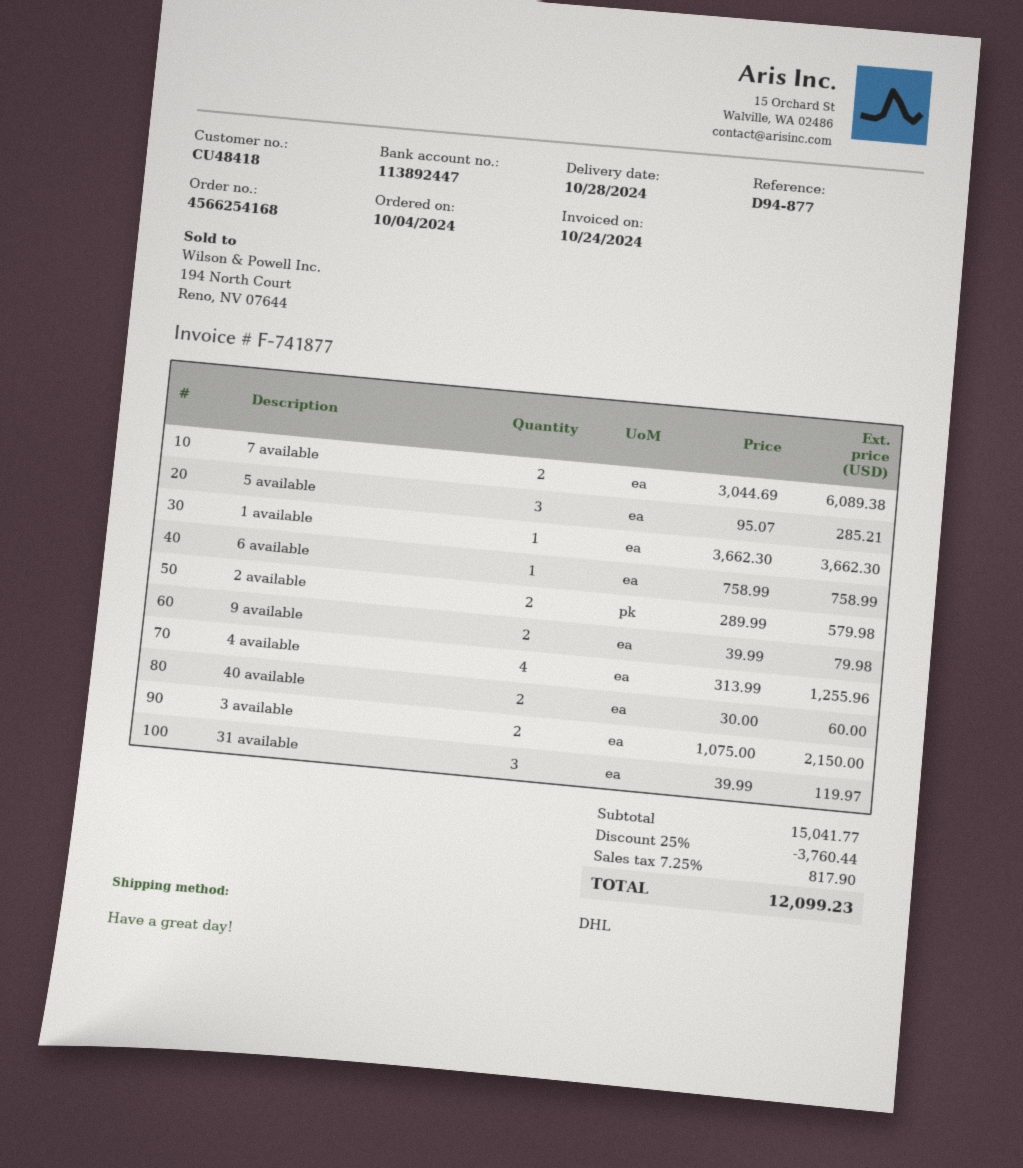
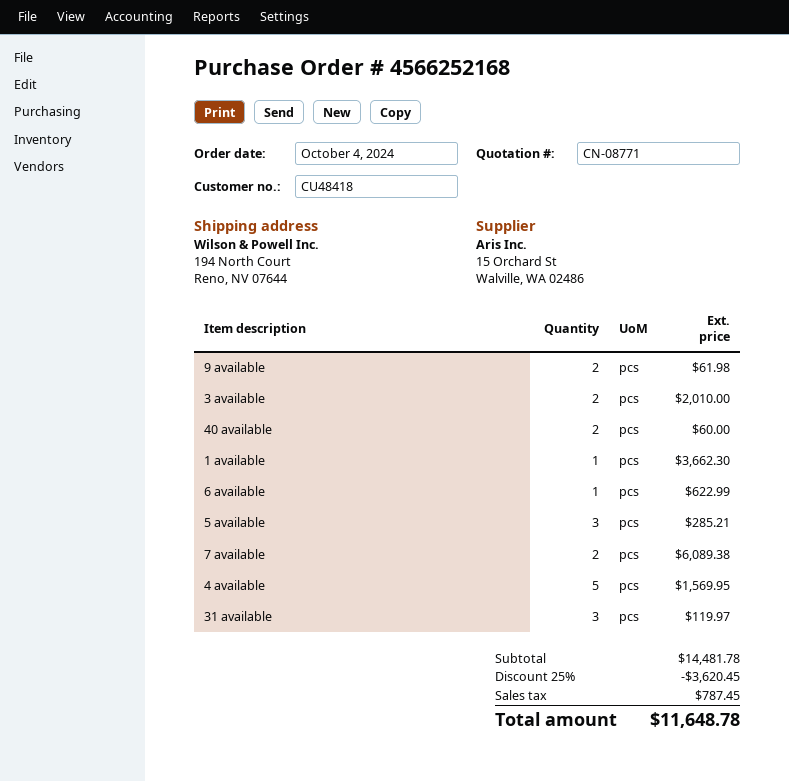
order number: 4566254168 -> 4566252168
6 available: 1 for 758.99 -> 1 for 622.99
2 available: 2 for 579.98 -> none
9 available: 2 for 79.98 -> 2 for 61.98
4 available: 4 for 1255.96 -> 5 for 1569.95
3 available: 2 for 2150.00 -> 2 for 2010.00
subtotal: 15041.77 -> 14481.78
discount: 25% = 3760.44 -> 25% = 3620.45
tax: 817.90 -> 787.45
total: 12099.23 -> 11648.78

